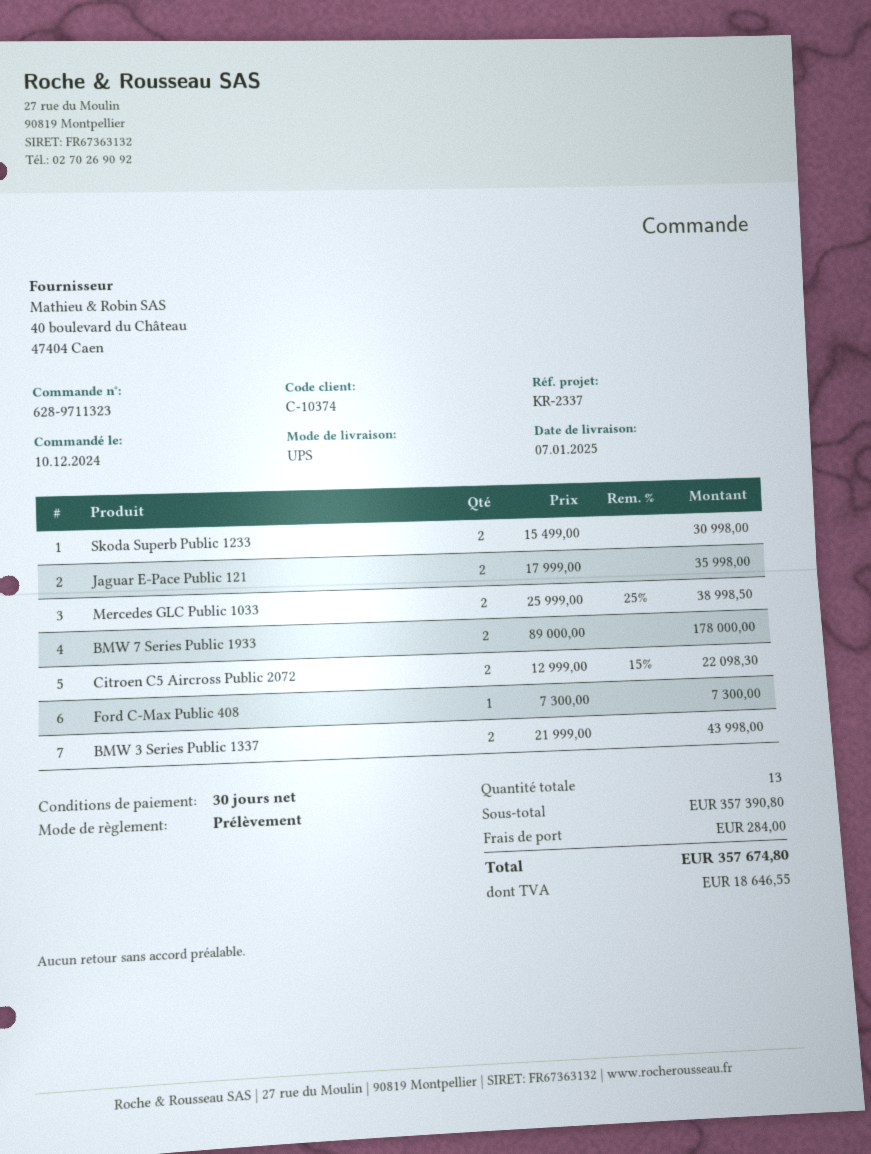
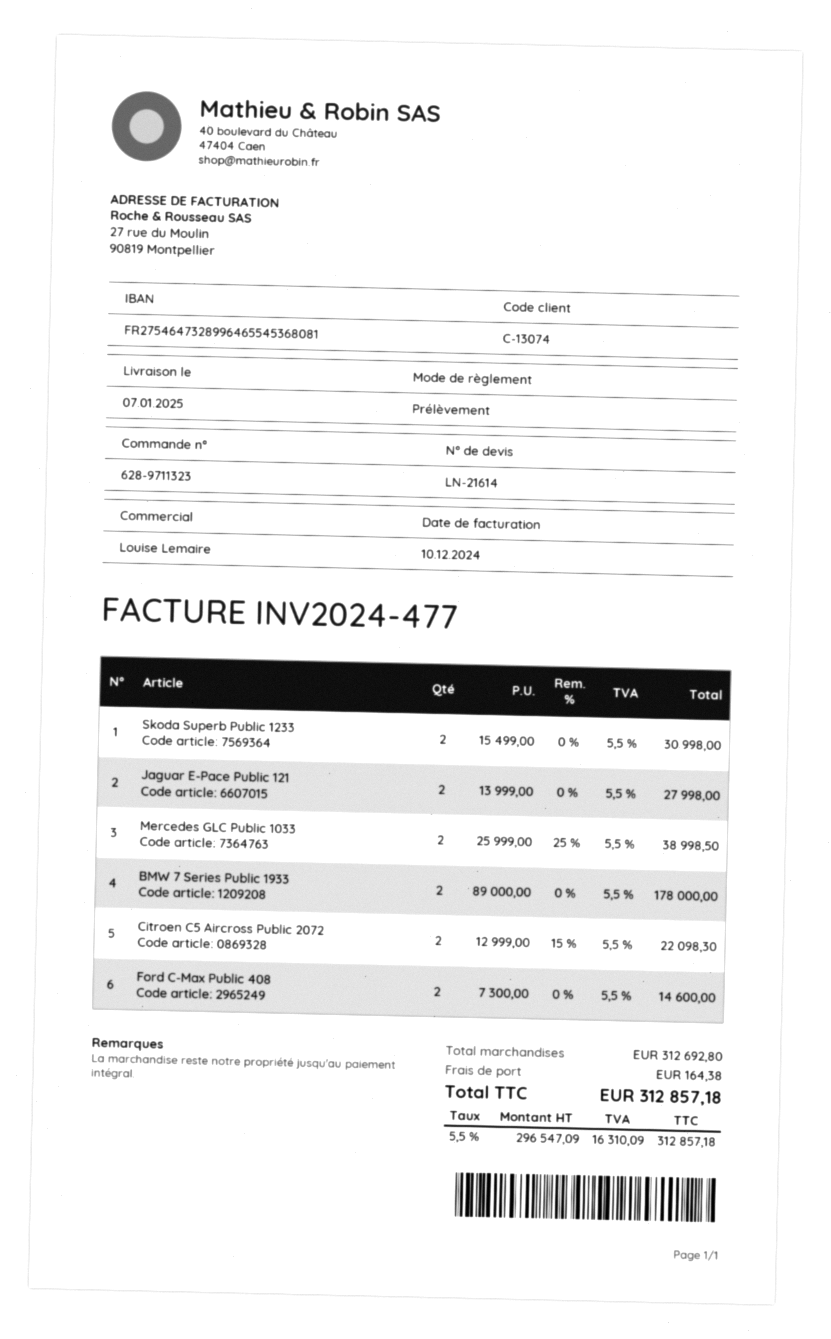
customer number: C-10374 -> C-13074
Jaguar E-Pace Public 121: 2 x 17999.00 = 35998.00 -> 2 x 13999.00 = 27998.00
Ford C-Max Public 408: 1 x 7300.00 = 7300.00 -> 2 x 7300.00 = 14600.00
BMW 3 Series Public 1337: 2 x 21999.00 = 43998.00 -> none
subtotal: 357390.80 -> 312692.80
shipping: 284.00 -> 164.38
tax: 18646.55 -> 16310.09
total: 357674.80 -> 312857.18

